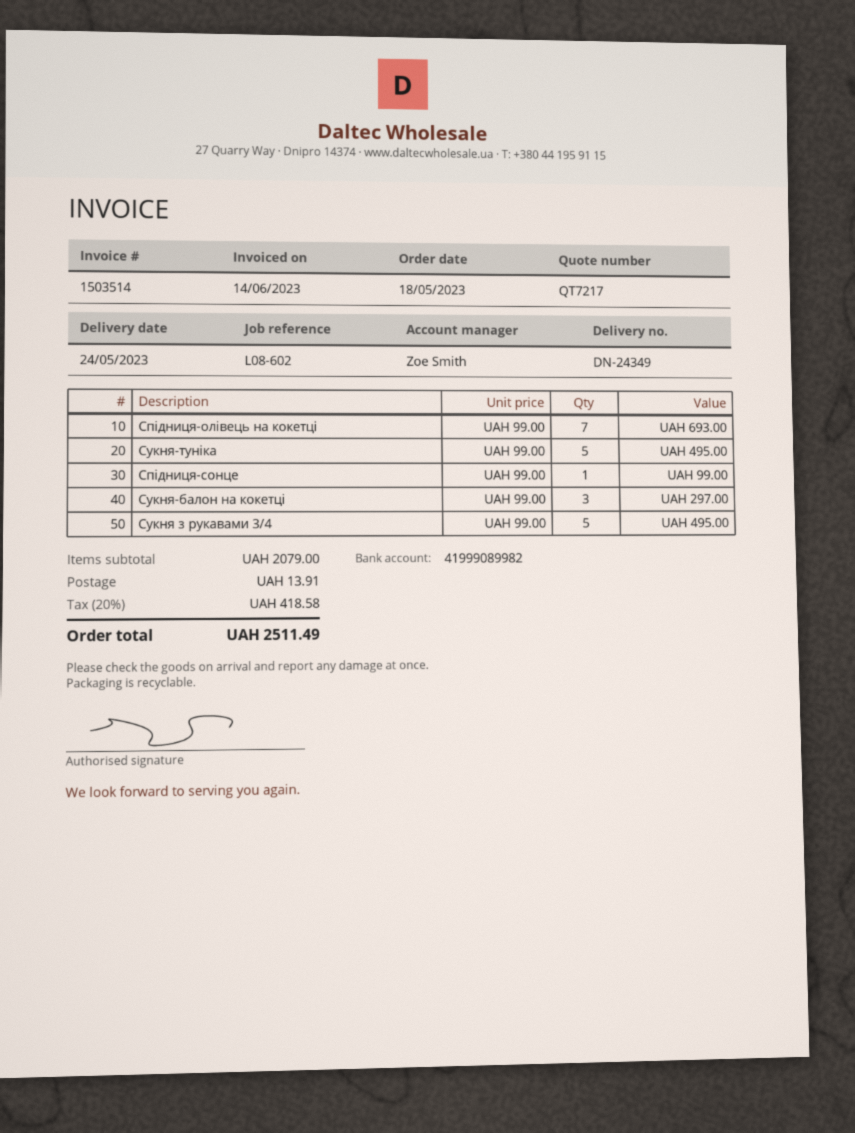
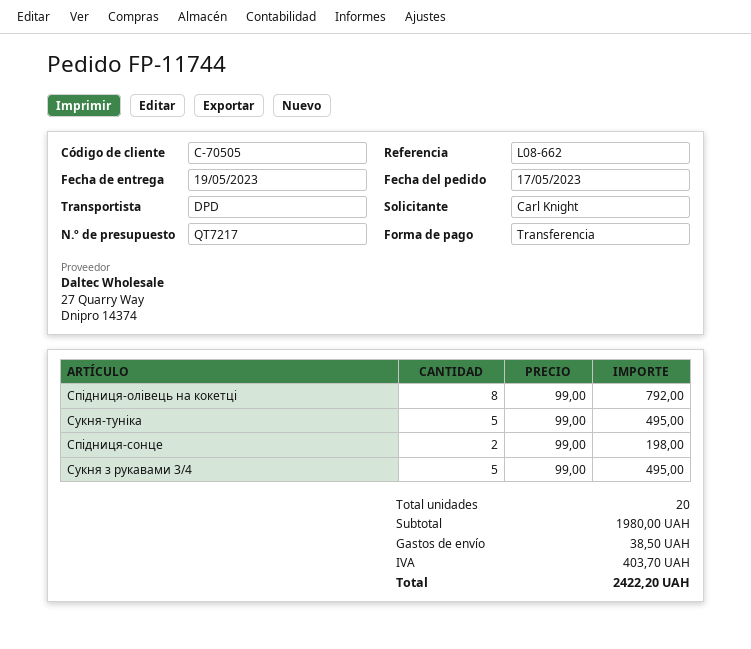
order date: 2023-05-18 -> 2023-05-17
delivery date: 2023-05-24 -> 2023-05-19
reference: L08-602 -> L08-662
Спідниця-олівець на кокетці: 7 x 99.00 = 693.00 -> 8 x 99.00 = 792.00
Спідниця-сонце: 1 x 99.00 = 99.00 -> 2 x 99.00 = 198.00
Сукня-балон на кокетці: 3 x 99.00 = 297.00 -> none
subtotal: 2079.00 -> 1980.00
shipping: 13.91 -> 38.50
tax: 418.58 -> 403.70
total: 2511.49 -> 2422.20

